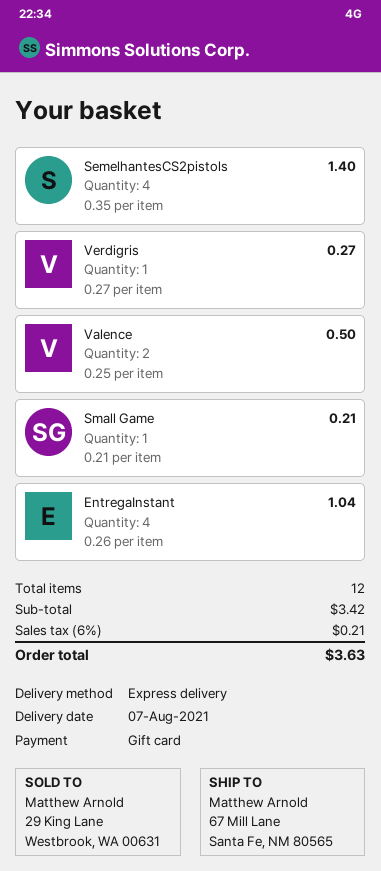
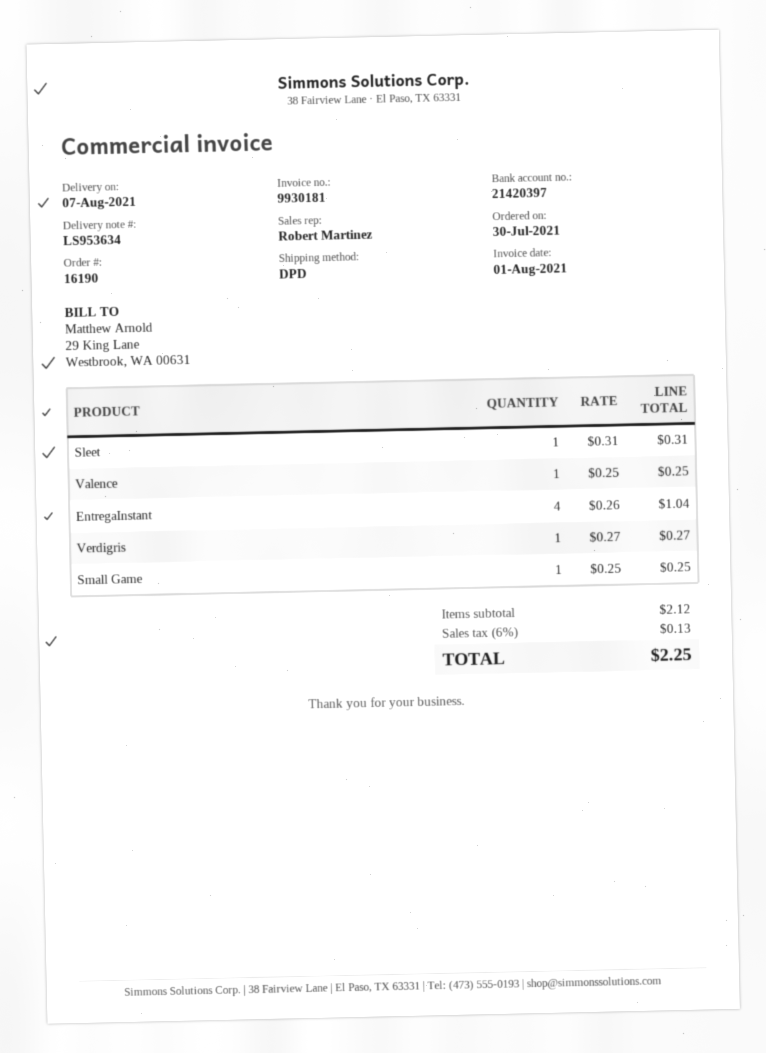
shipping method: express -> DPD
SemelhantesCS2pistols: 4 x 0.35 = 1.40 -> none
Valence: 2 x 0.25 = 0.50 -> 1 x 0.25 = 0.25
Small Game: 1 x 0.21 = 0.21 -> 1 x 0.25 = 0.25
Sleet: none -> 1 x 0.31 = 0.31
subtotal: 3.42 -> 2.12
tax: 6% = 0.21 -> 6% = 0.13
total: 3.63 -> 2.25

